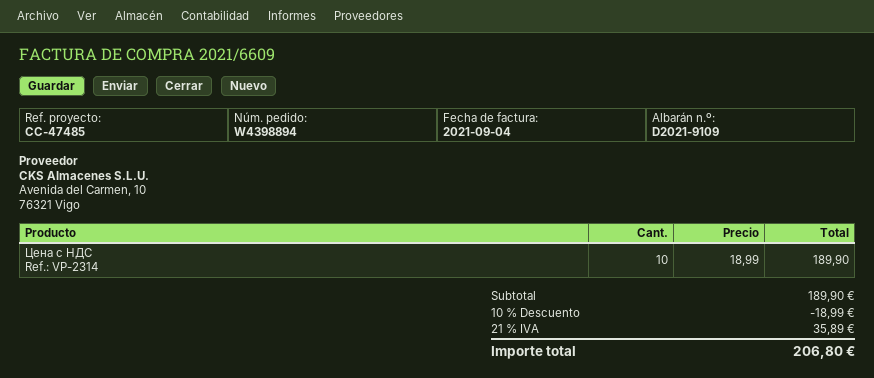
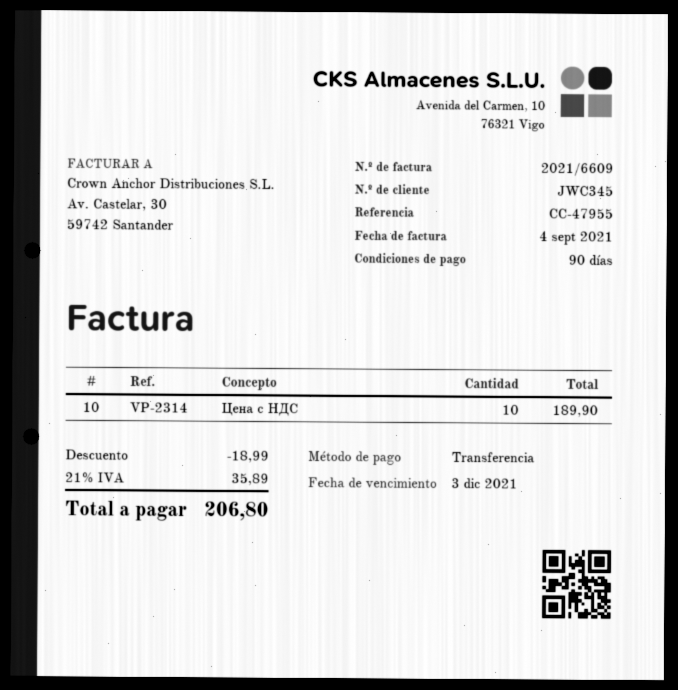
reference: CC-47485 -> CC-47955

